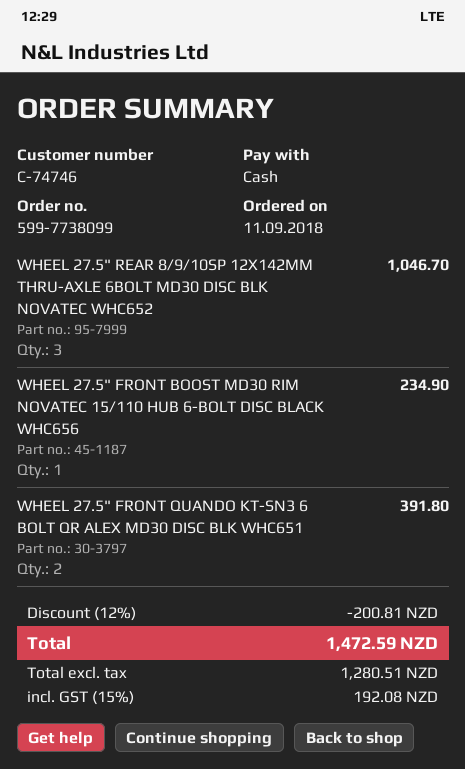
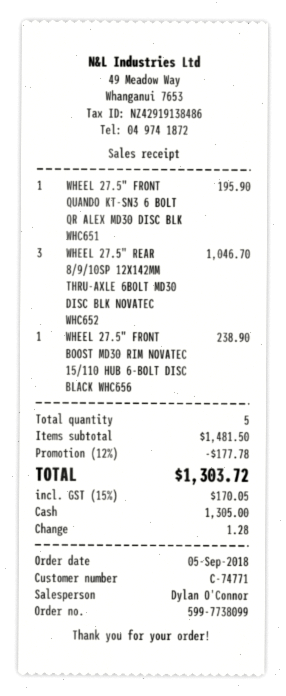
order date: 2018-09-11 -> 2018-09-05
customer number: C-74746 -> C-74771
WHEEL 27.5" FRONT BOOST MD30 RIM NOVATEC 15/110 HUB 6-BOLT DISC BLACK WHC656: 1 for 234.90 -> 1 for 238.90
WHEEL 27.5" FRONT QUANDO KT-SN3 6 BOLT QR ALEX MD30 DISC BLK WHC651: 2 for 391.80 -> 1 for 195.90
discount: 12% = 200.81 -> 12% = 177.78
tax: 15% = 192.08 -> 15% = 170.05
total: 1472.59 -> 1303.72

